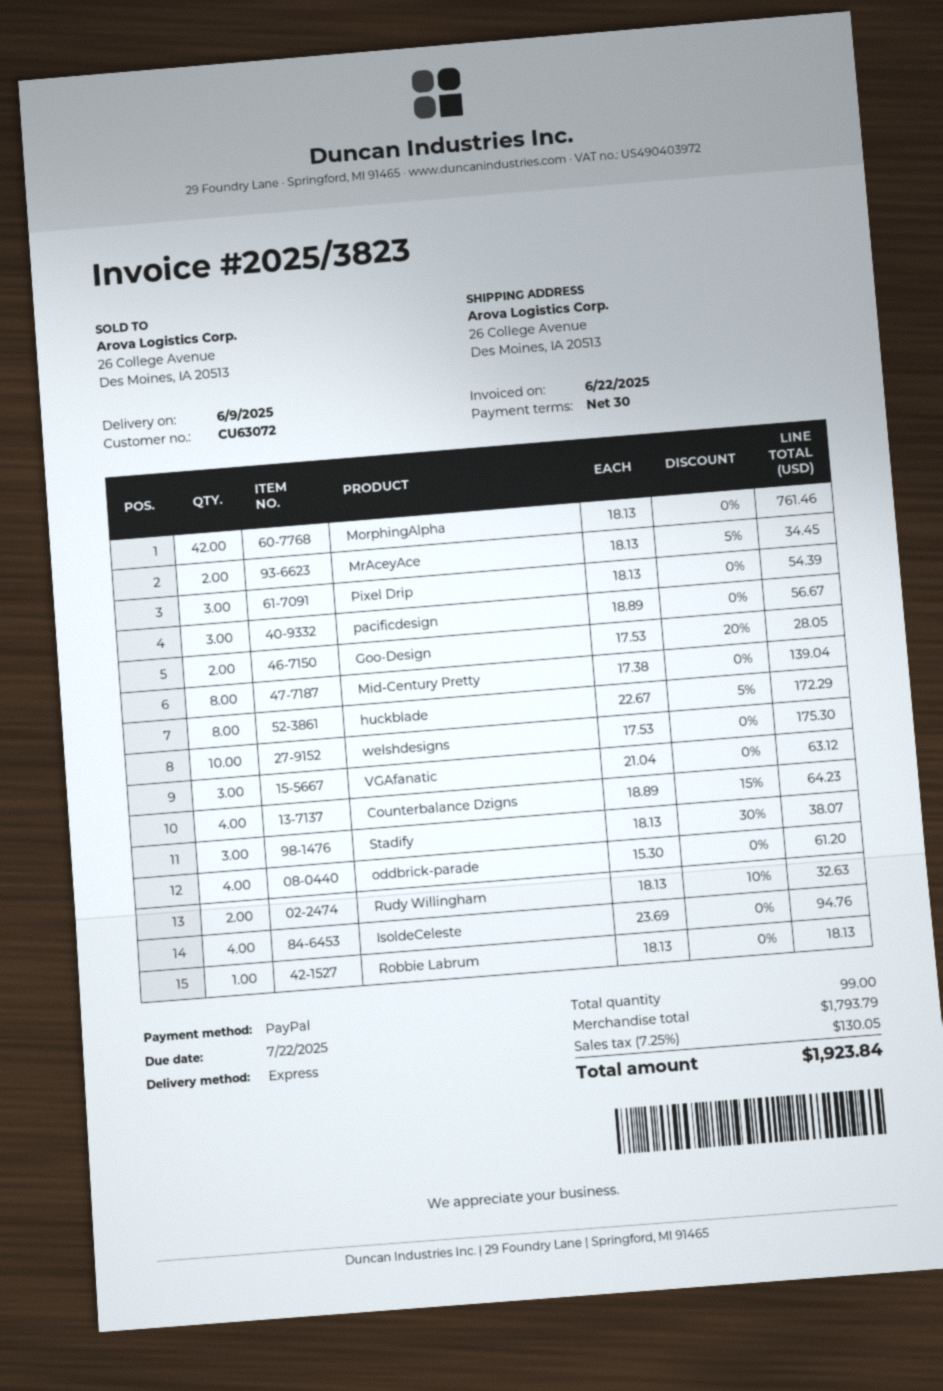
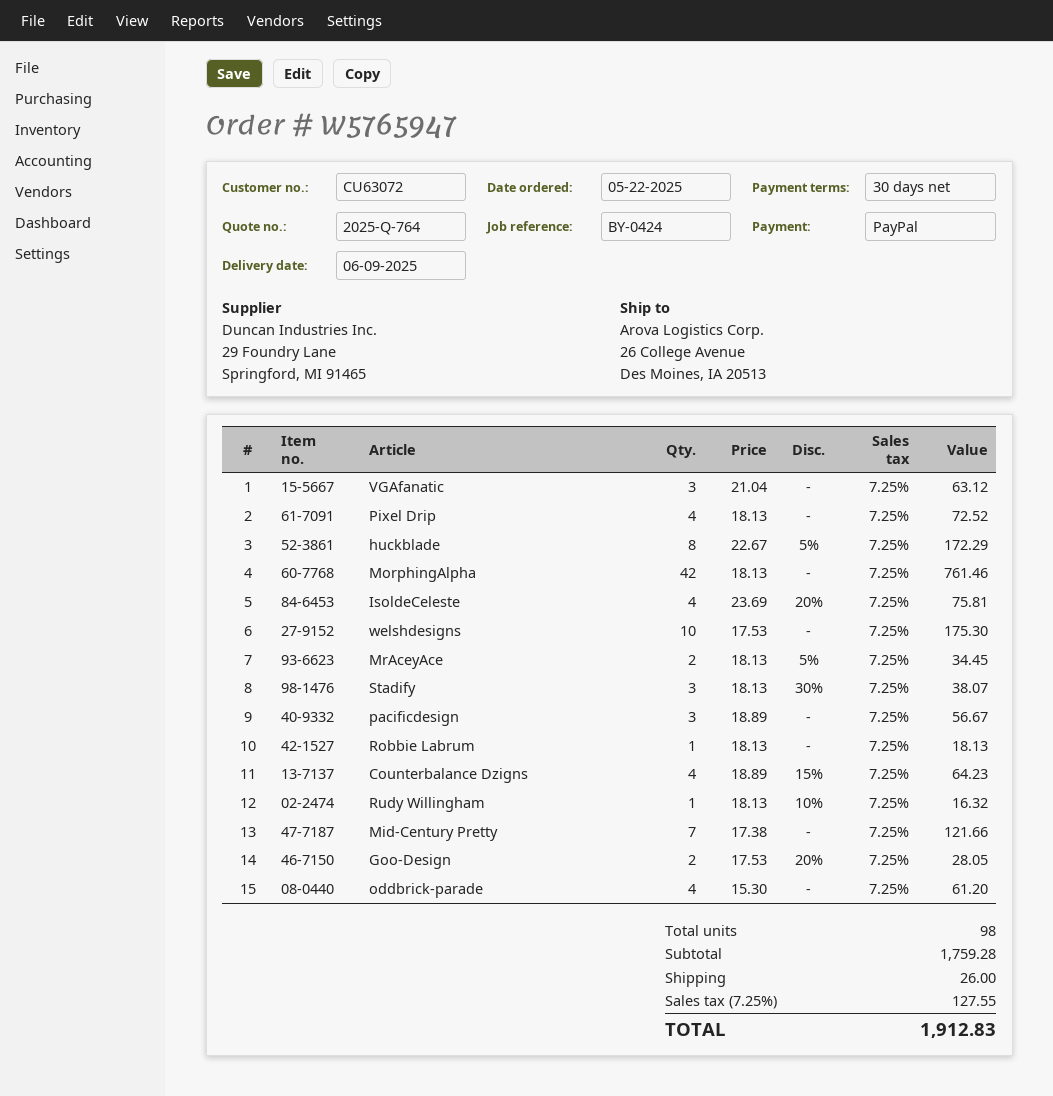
Pixel Drip: 3 x 18.13 = 54.39 -> 4 x 18.13 = 72.52
Mid-Century Pretty: 8 x 17.38 = 139.04 -> 7 x 17.38 = 121.66
Rudy Willingham: 2 x 18.13 - 10% = 32.63 -> 1 x 18.13 - 10% = 16.32
IsoldeCeleste: 4 x 23.69 = 94.76 -> 4 x 23.69 - 20% = 75.81
total quantity: 99 -> 98
subtotal: 1793.79 -> 1759.28
shipping: none -> 26.00
tax: 7.25% = 130.05 -> 7.25% = 127.55
total: 1923.84 -> 1912.83

